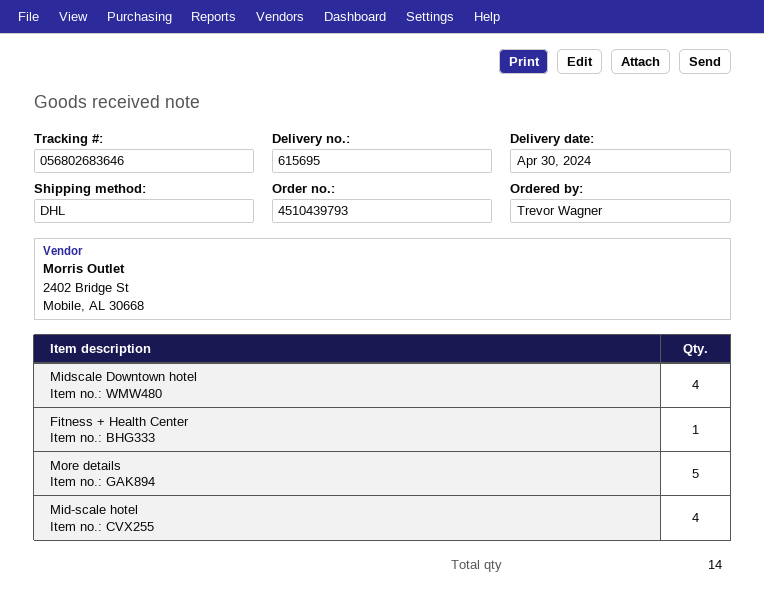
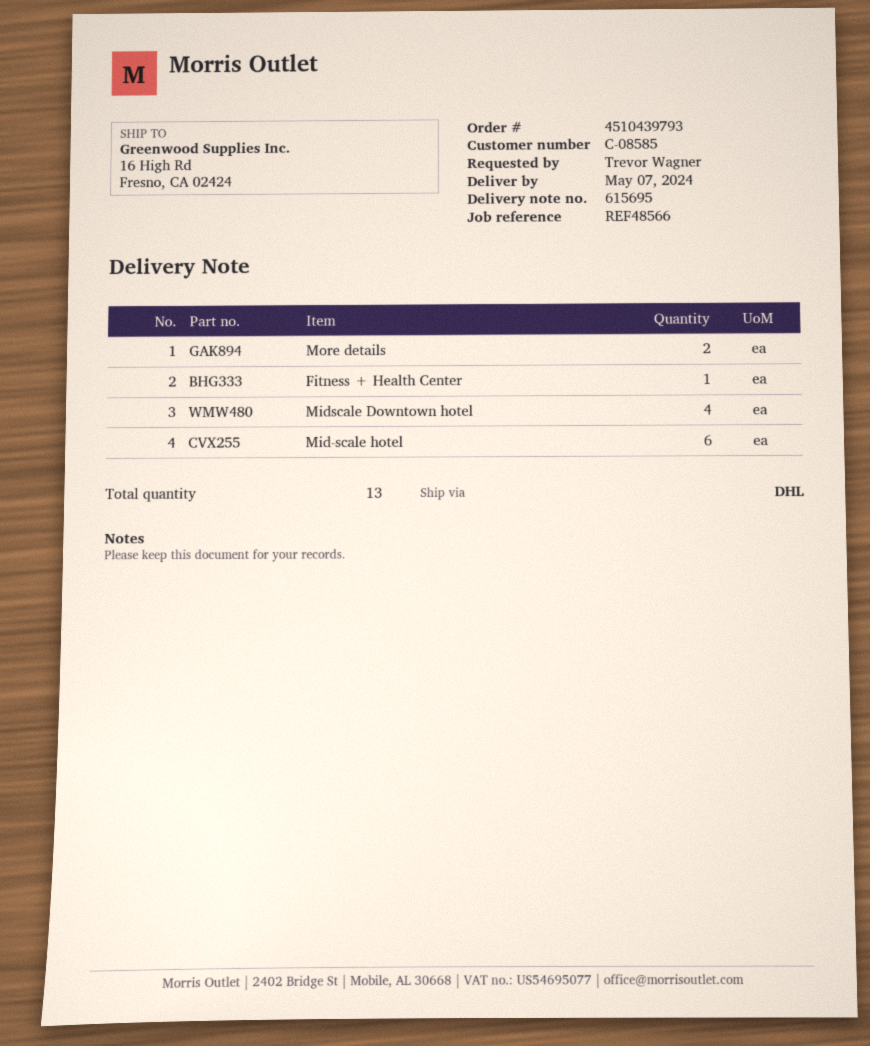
delivery date: 2024-04-30 -> 2024-05-07
More details: 5 -> 2
Mid-scale hotel: 4 -> 6
total quantity: 14 -> 13

